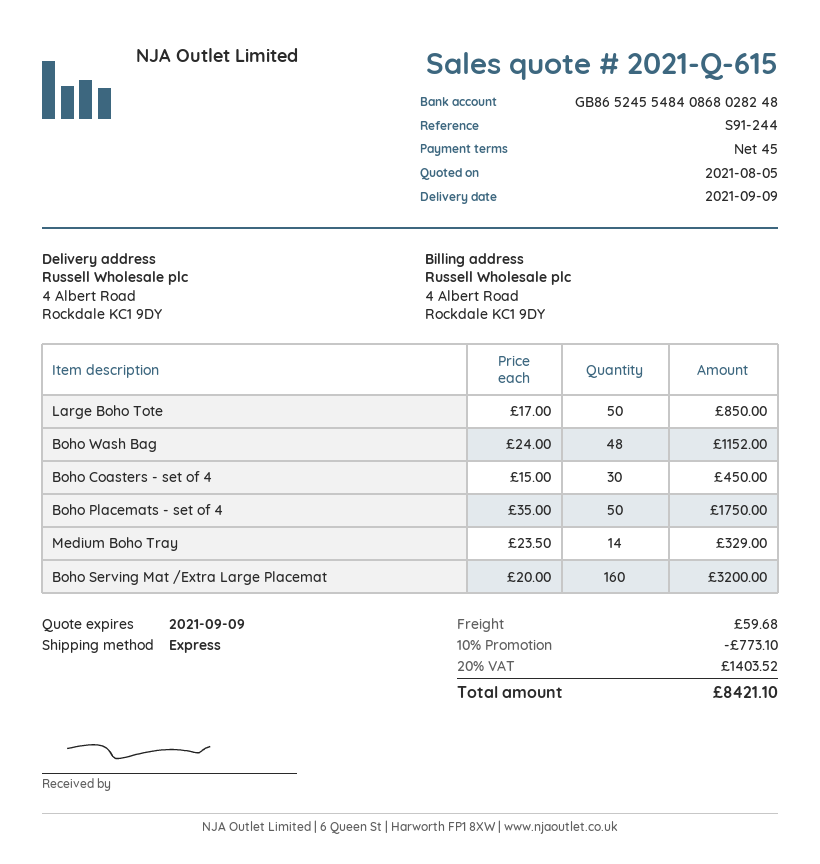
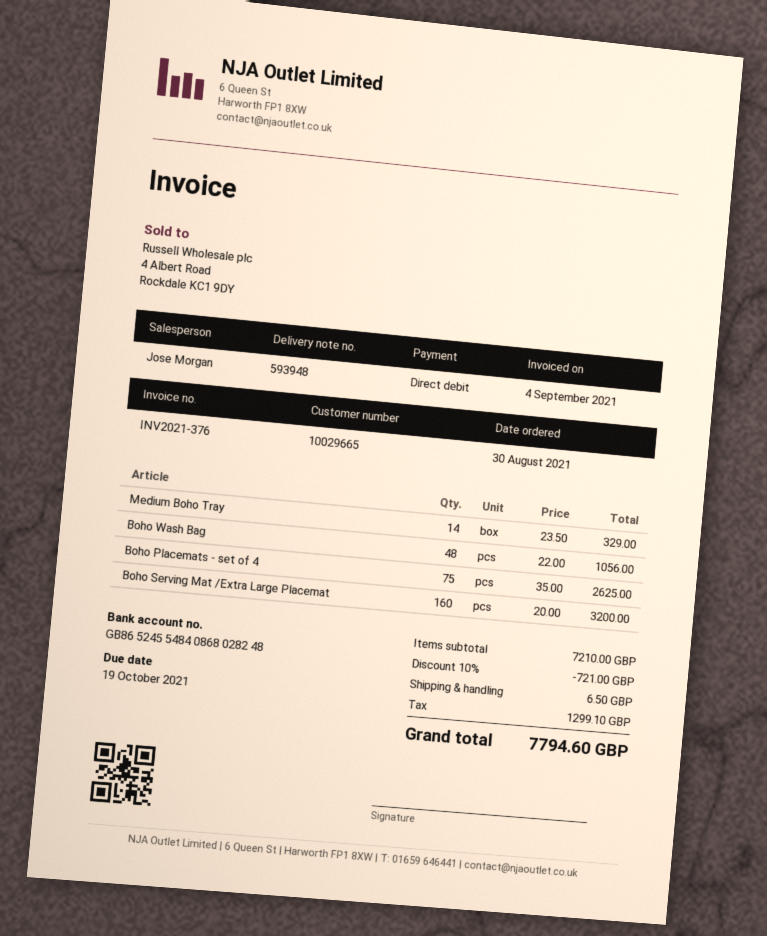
Large Boho Tote: 50 x 17.00 = 850.00 -> none
Boho Wash Bag: 48 x 24.00 = 1152.00 -> 48 x 22.00 = 1056.00
Boho Coasters - set of 4: 30 x 15.00 = 450.00 -> none
Boho Placemats - set of 4: 50 x 35.00 = 1750.00 -> 75 x 35.00 = 2625.00
discount: 10% = 773.10 -> 10% = 721.00
shipping: 59.68 -> 6.50
tax: 1403.52 -> 1299.10
total: 8421.10 -> 7794.60

